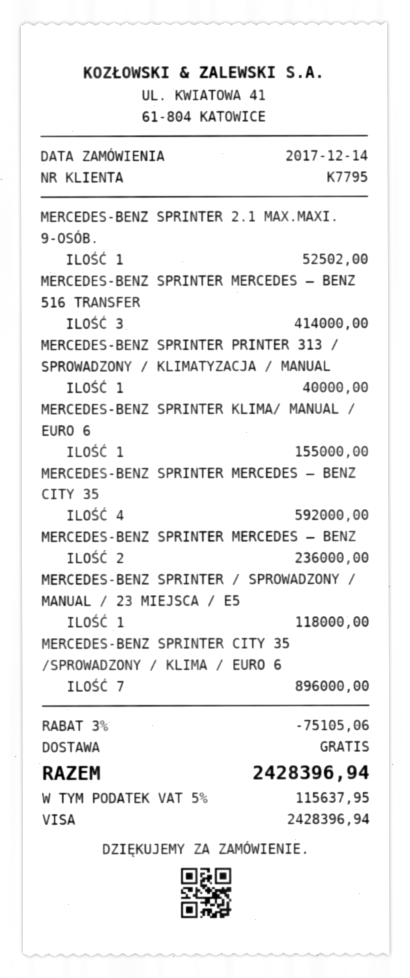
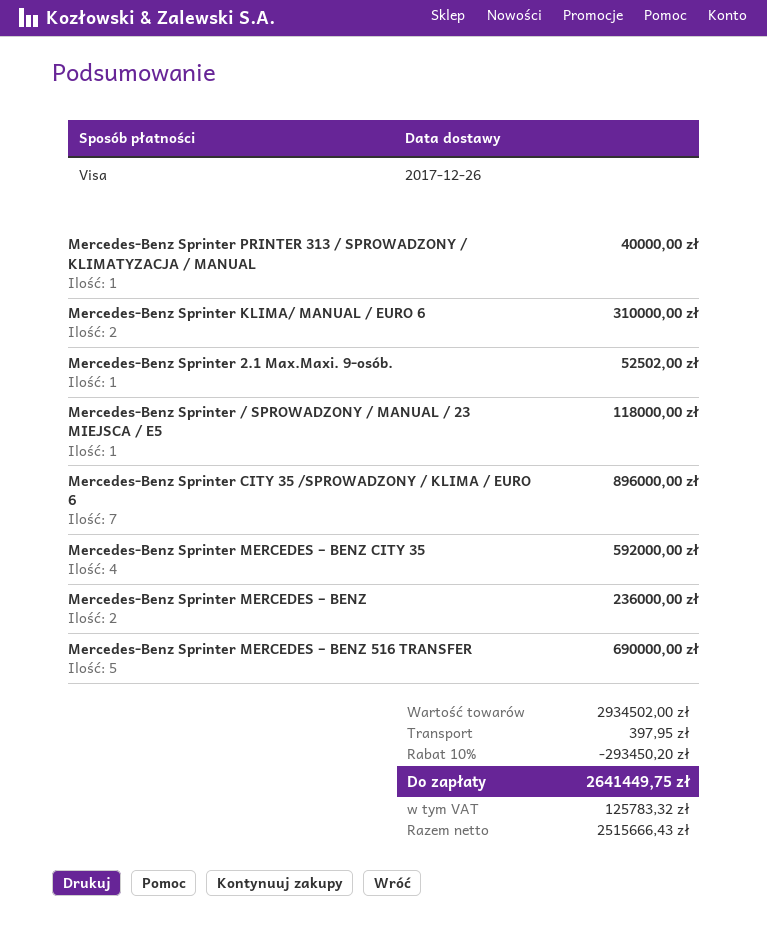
MERCEDES-BENZ SPRINTER MERCEDES – BENZ 516 TRANSFER: 3 for 414000.00 -> 5 for 690000.00
MERCEDES-BENZ SPRINTER KLIMA/ MANUAL / EURO 6: 1 for 155000.00 -> 2 for 310000.00
discount: 3% = 75105.06 -> 10% = 293450.20
shipping: 0.00 -> 397.95
tax: 115637.95 -> 125783.32
total: 2428396.94 -> 2641449.75

